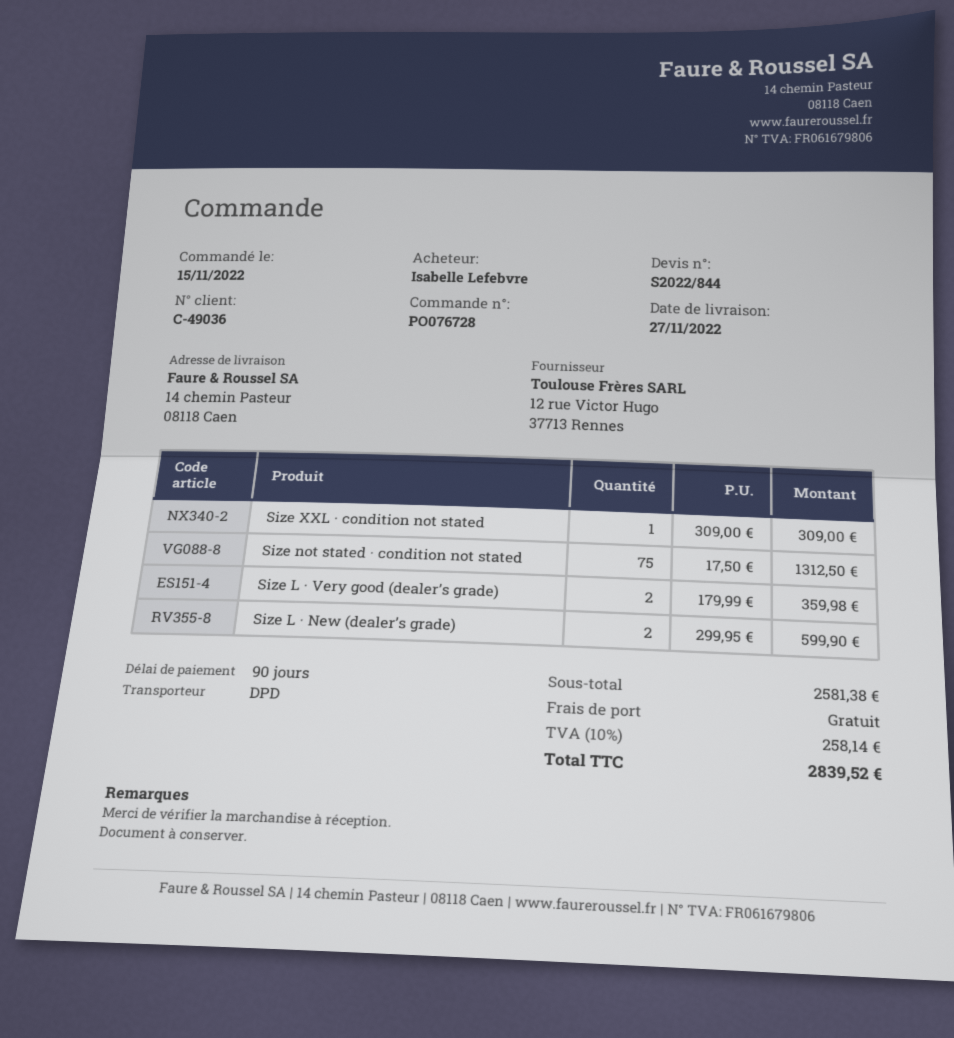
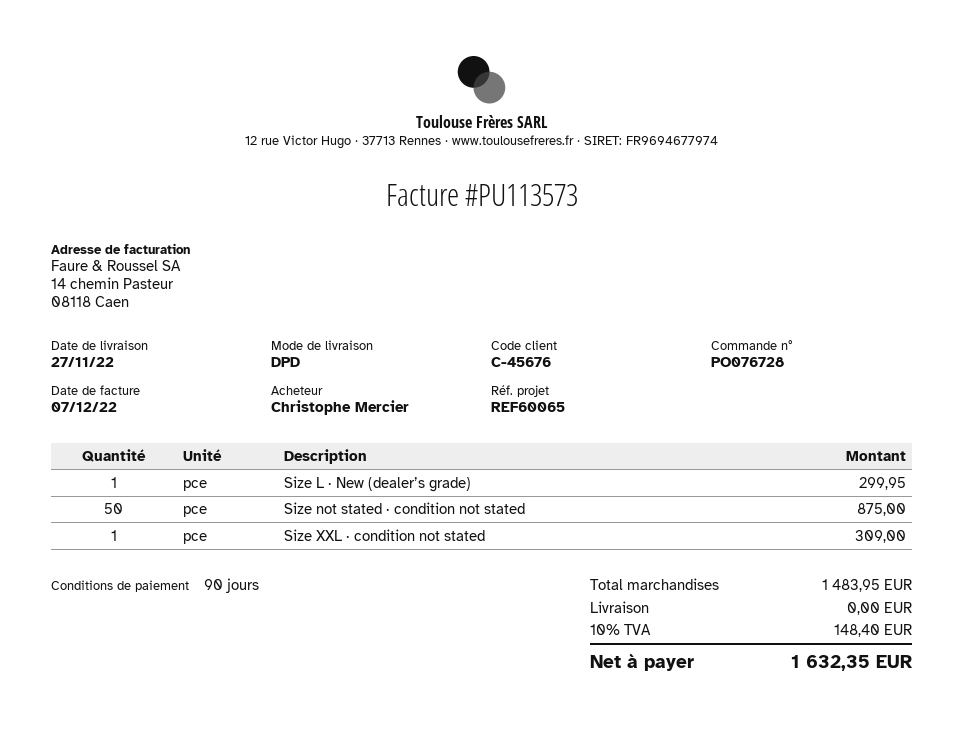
customer number: C-49036 -> C-45676
ordered by: Isabelle Lefebvre -> Christophe Mercier
Size not stated · condition not stated: 75 for 1312.50 -> 50 for 875.00
Size L · Very good (dealer’s grade): 2 for 359.98 -> none
Size L · New (dealer’s grade): 2 for 599.90 -> 1 for 299.95
subtotal: 2581.38 -> 1483.95
tax: 10% = 258.14 -> 10% = 148.40
total: 2839.52 -> 1632.35

